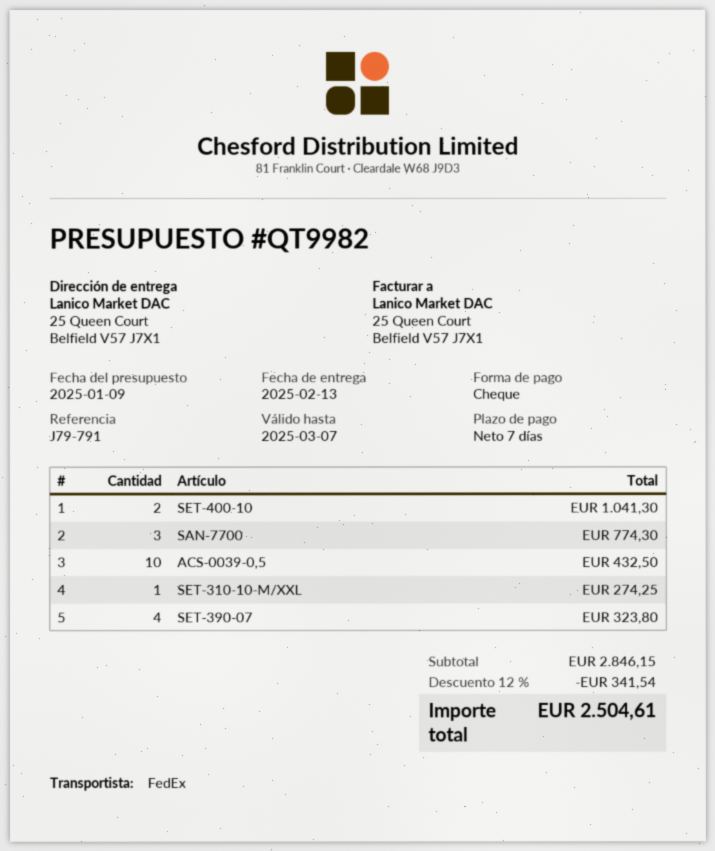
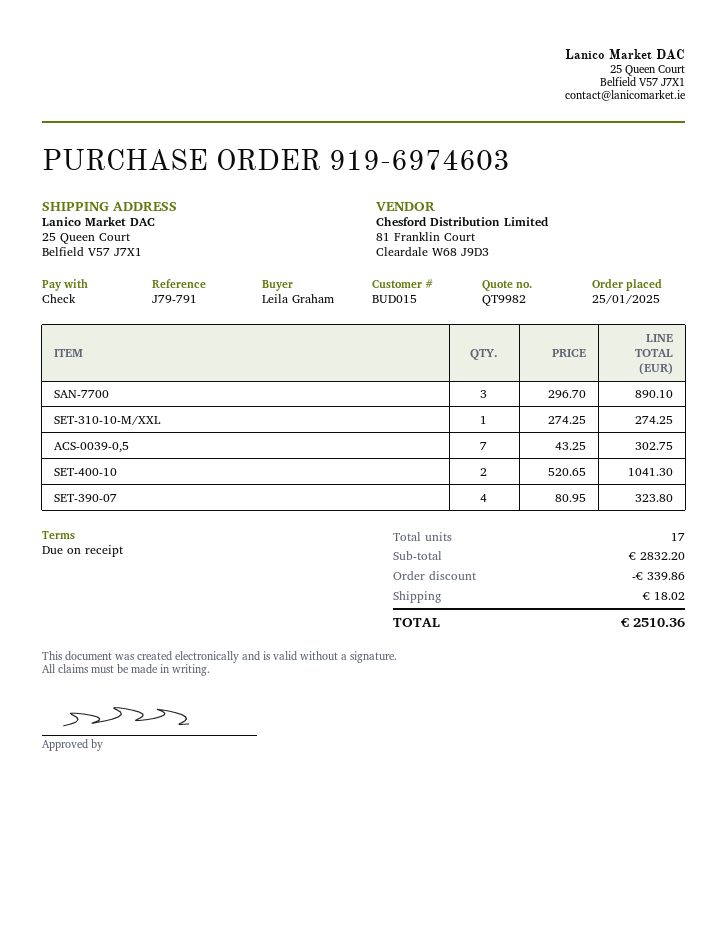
payment terms: 7 days -> on receipt
SAN-7700: 3 for 774.30 -> 3 for 890.10
ACS-0039-0,5: 10 for 432.50 -> 7 for 302.75
subtotal: 2846.15 -> 2832.20
discount: 341.54 -> 339.86
shipping: none -> 18.02
total: 2504.61 -> 2510.36

